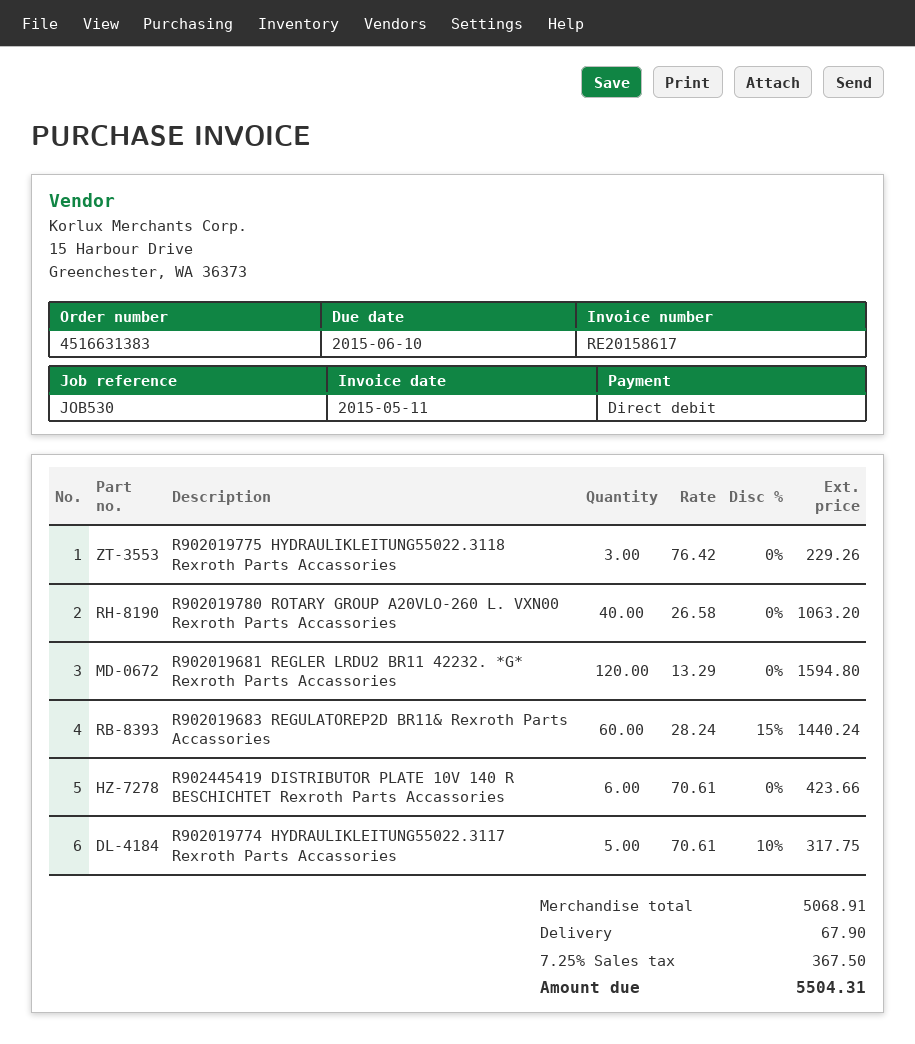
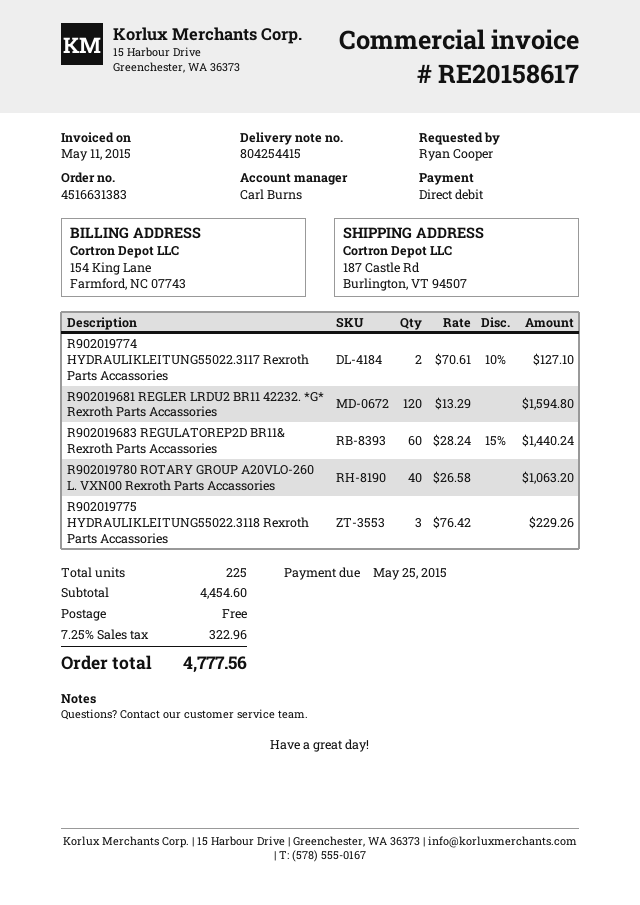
due date: 2015-06-10 -> 2015-05-25
R902445419 DISTRIBUTOR PLATE 10V 140 R BESCHICHTET Rexroth Parts Accassories: 6 x 70.61 = 423.66 -> none
R902019774 HYDRAULIKLEITUNG55022.3117 Rexroth Parts Accassories: 5 x 70.61 - 10% = 317.75 -> 2 x 70.61 - 10% = 127.10
subtotal: 5068.91 -> 4454.60
shipping: 67.90 -> 0.00
tax: 7.25% = 367.50 -> 7.25% = 322.96
total: 5504.31 -> 4777.56

